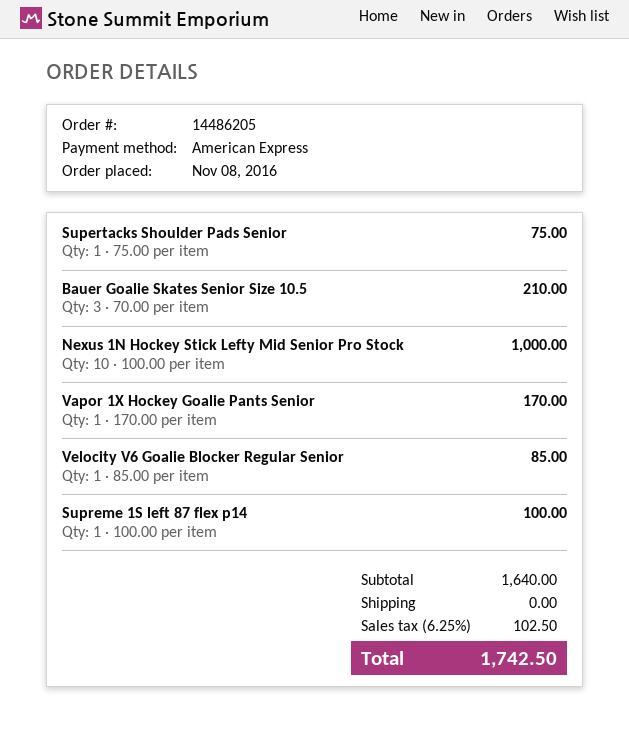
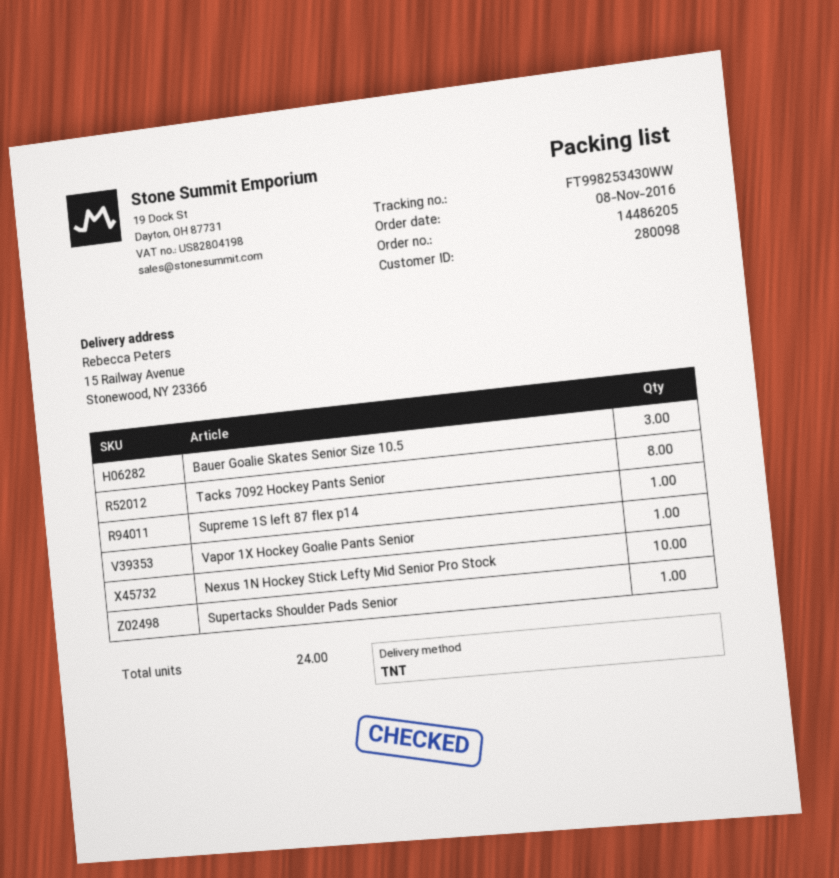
Velocity V6 Goalie Blocker Regular Senior: 1 -> none
Tacks 7092 Hockey Pants Senior: none -> 8

